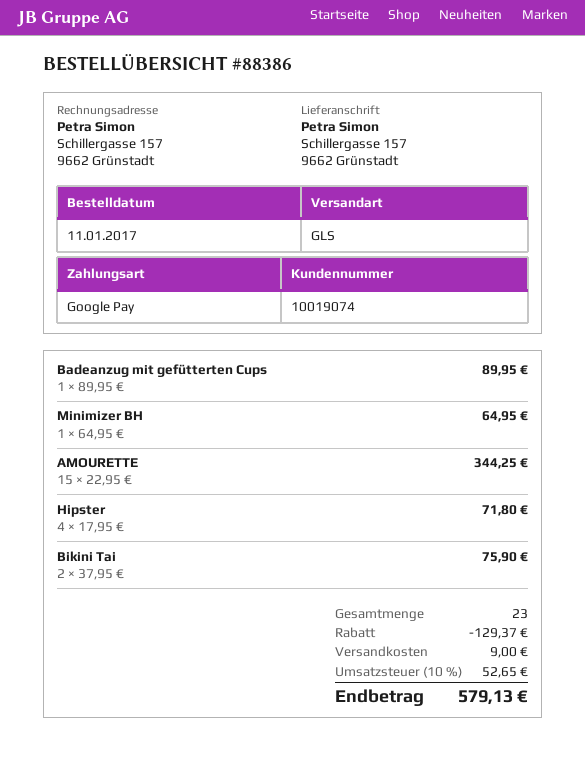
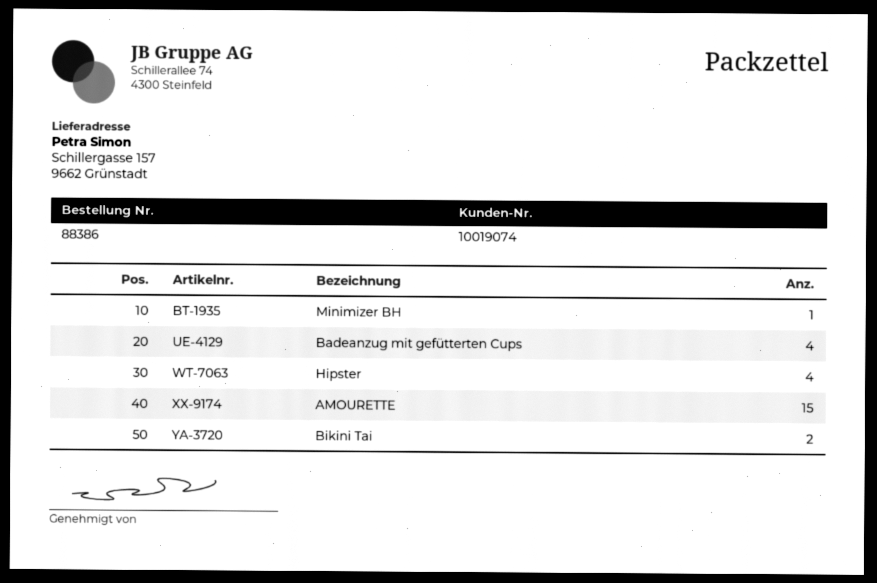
Badeanzug mit gefütterten Cups: 1 -> 4

